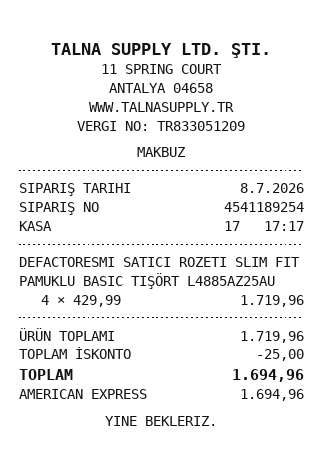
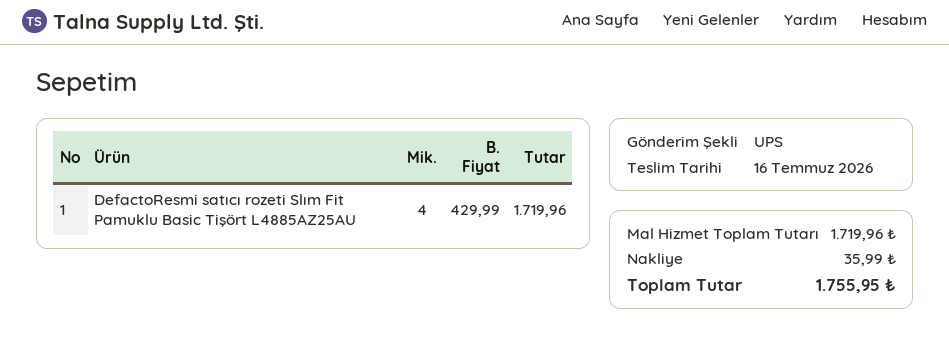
discount: 25.00 -> none
shipping: none -> 35.99
total: 1694.96 -> 1755.95

